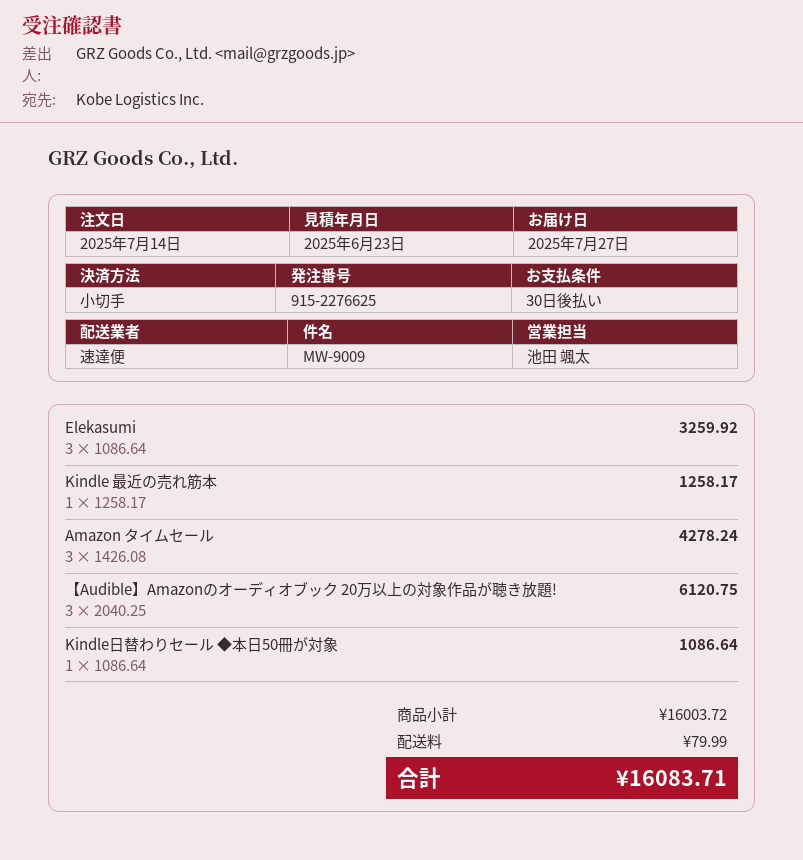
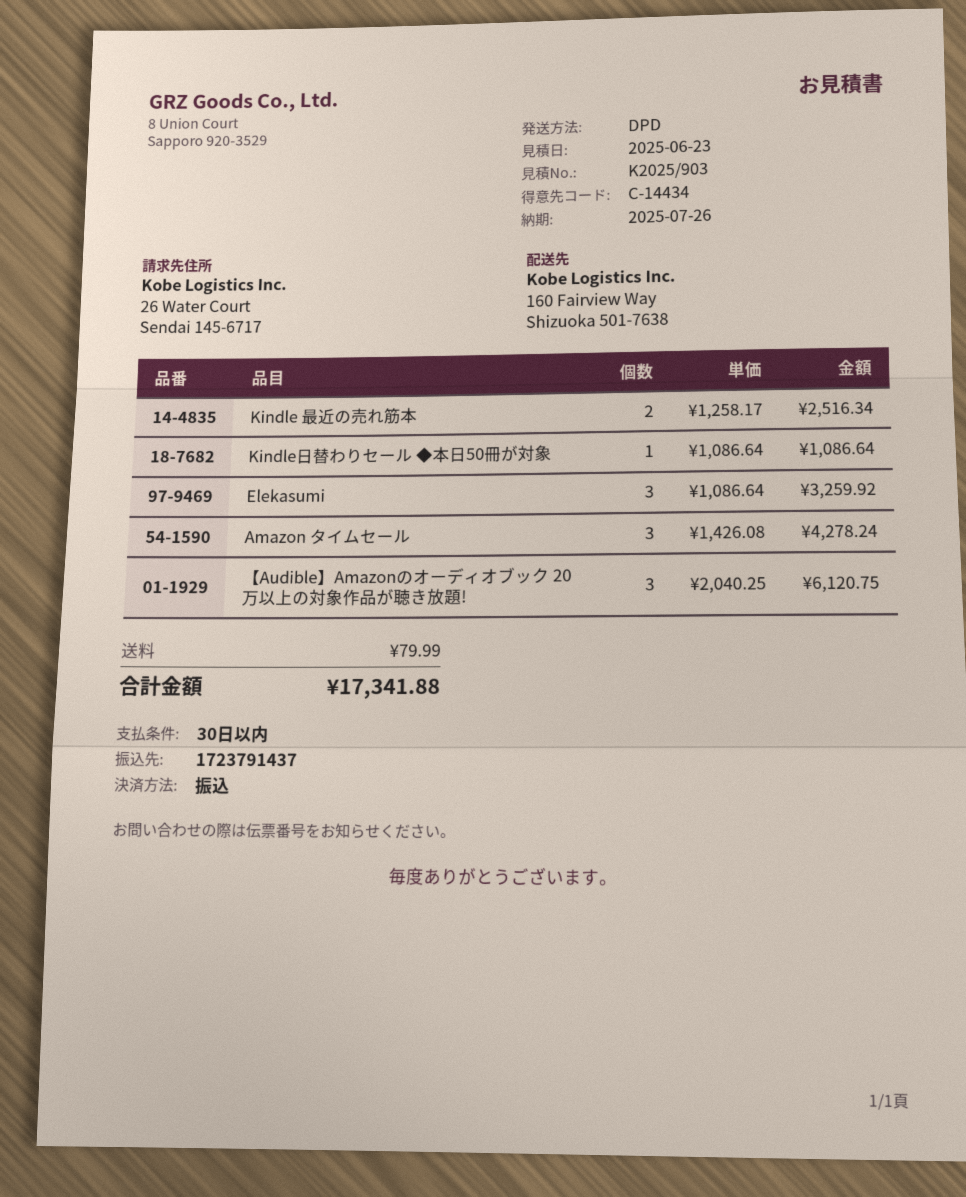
delivery date: 2025-07-27 -> 2025-07-26
payment method: cheque -> bank transfer
shipping method: express -> DPD
Kindle 最近の売れ筋本: 1 x 1258.17 = 1258.17 -> 2 x 1258.17 = 2516.34
total: 16083.71 -> 17341.88

